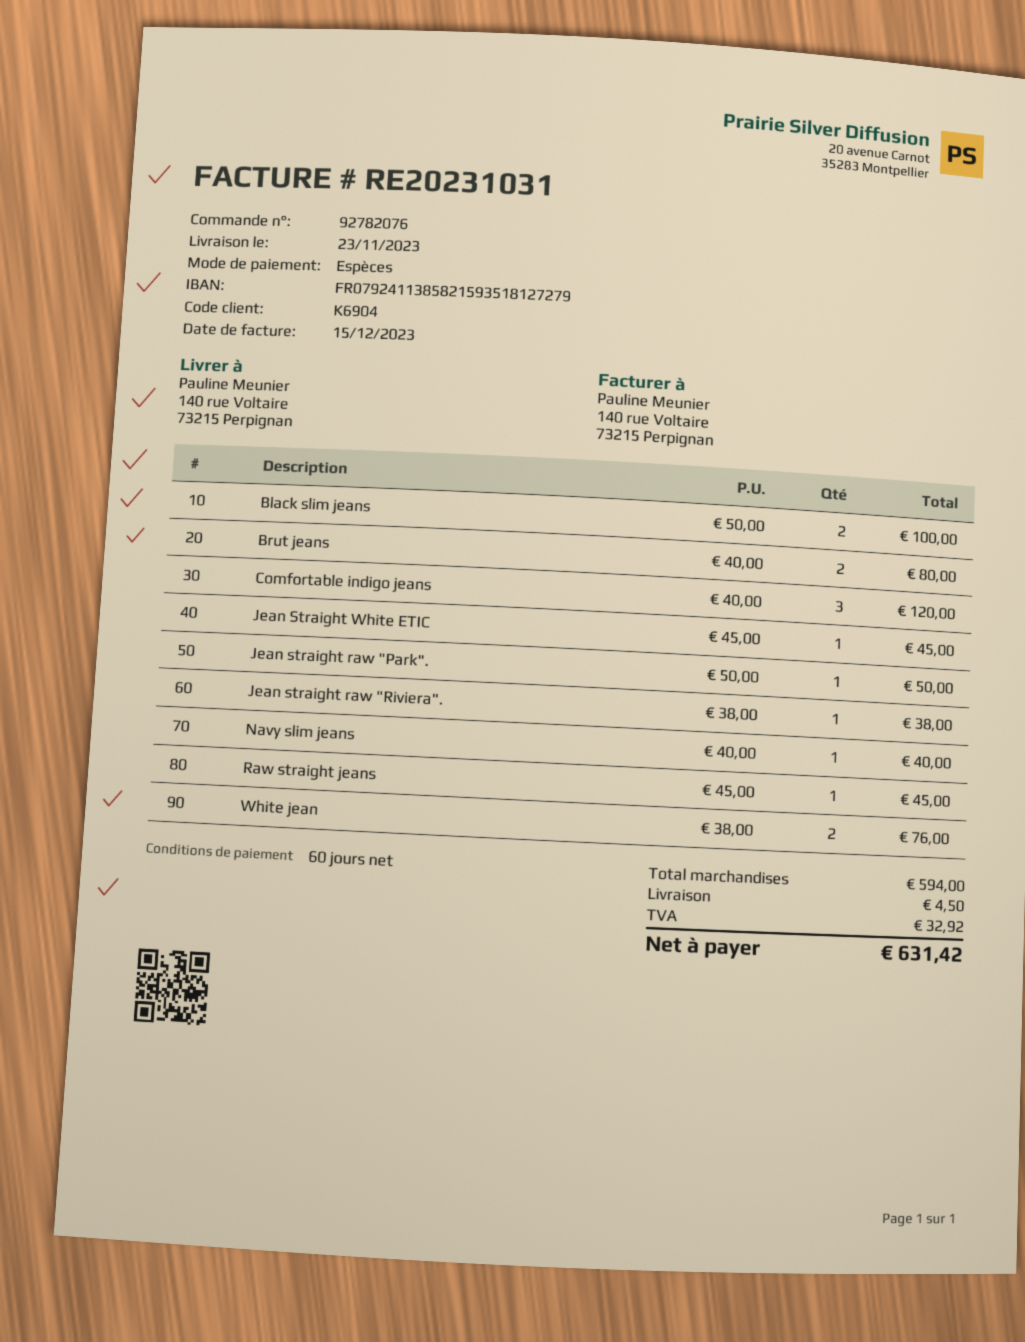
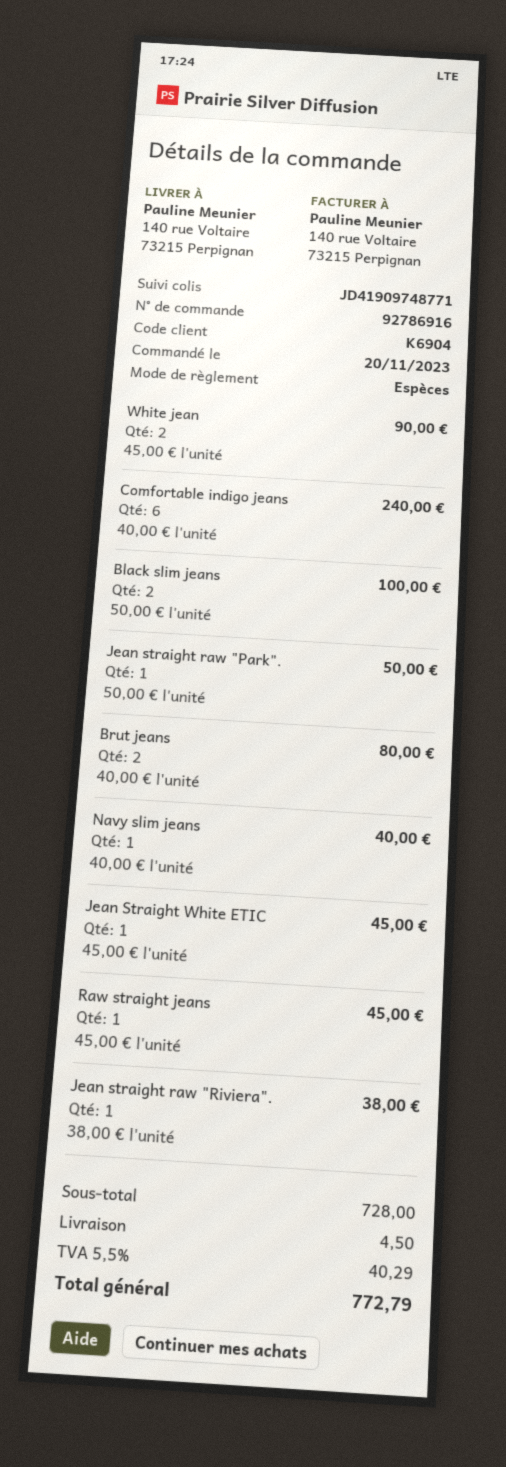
order number: 92782076 -> 92786916
Comfortable indigo jeans: 3 x 40.00 = 120.00 -> 6 x 40.00 = 240.00
White jean: 2 x 38.00 = 76.00 -> 2 x 45.00 = 90.00
subtotal: 594.00 -> 728.00
tax: 32.92 -> 40.29
total: 631.42 -> 772.79

